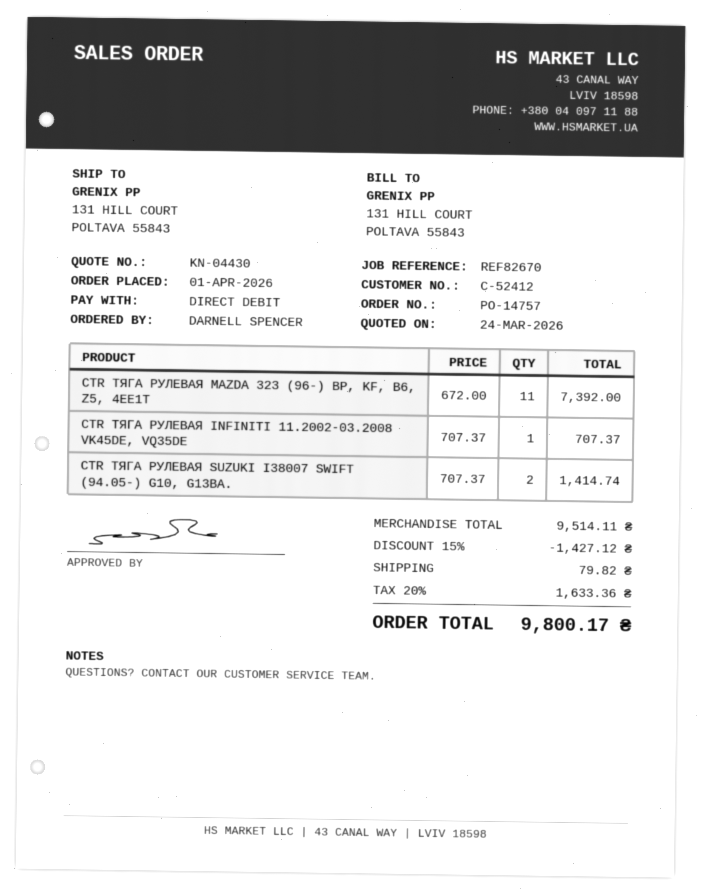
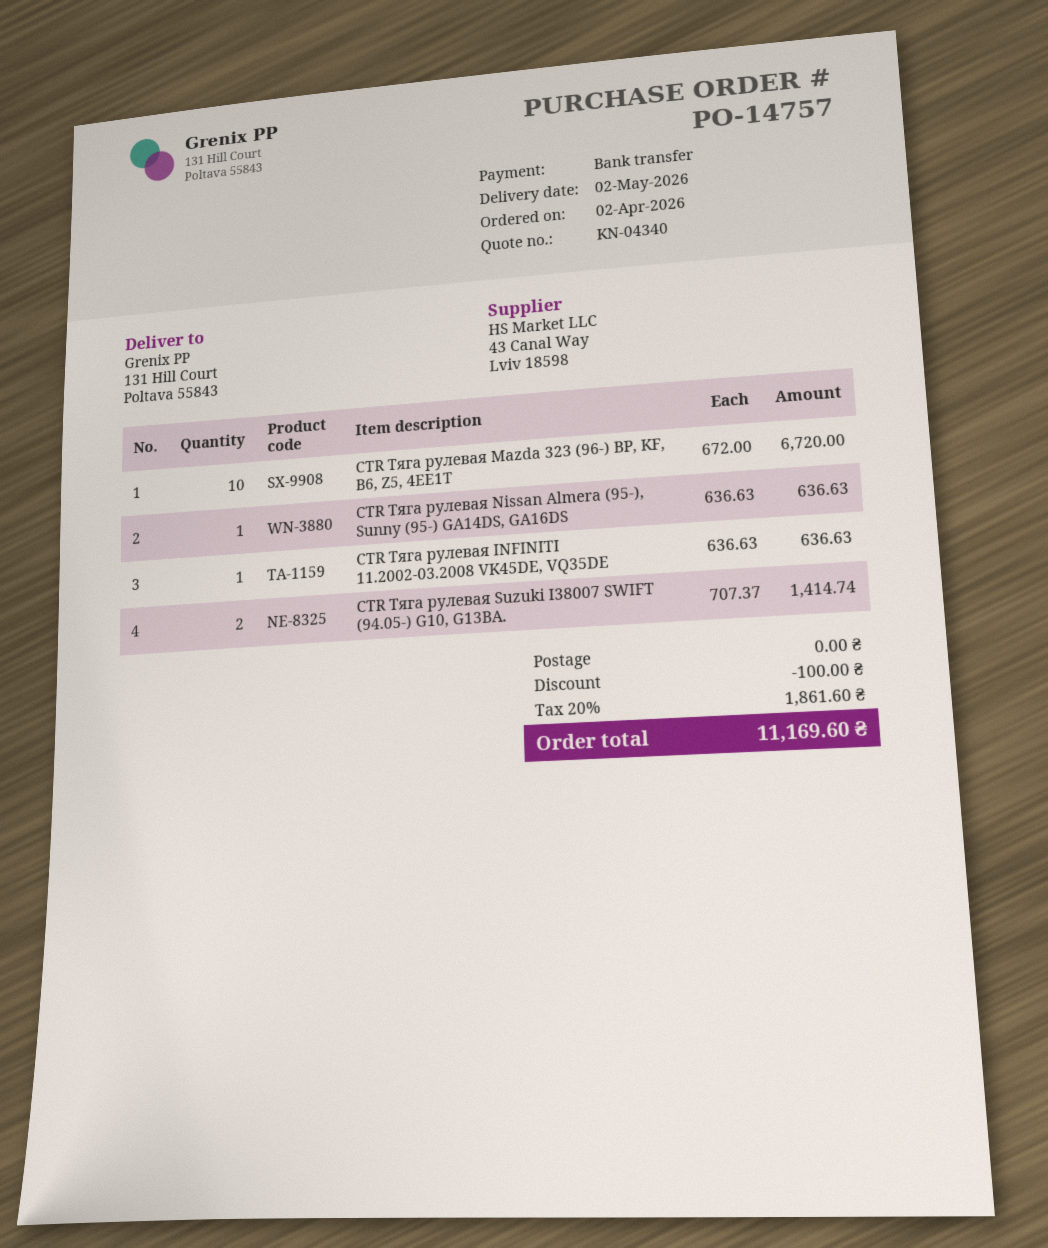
quote number: KN-04430 -> KN-04340
order date: 2026-04-01 -> 2026-04-02
payment method: direct debit -> bank transfer
CTR ТЯГА РУЛЕВАЯ MAZDA 323 (96-) BP, KF, B6, Z5, 4EE1T: 11 x 672.00 = 7392.00 -> 10 x 672.00 = 6720.00
CTR ТЯГА РУЛЕВАЯ INFINITI 11.2002-03.2008 VK45DE, VQ35DE: 1 x 707.37 = 707.37 -> 1 x 636.63 = 636.63
CTR Тяга рулевая Nissan Almera (95-), Sunny (95-) GA14DS, GA16DS: none -> 1 x 636.63 = 636.63
discount: 1427.12 -> 100.00
shipping: 79.82 -> 0.00
tax: 20% = 1633.36 -> 20% = 1861.60
total: 9800.17 -> 11169.60

